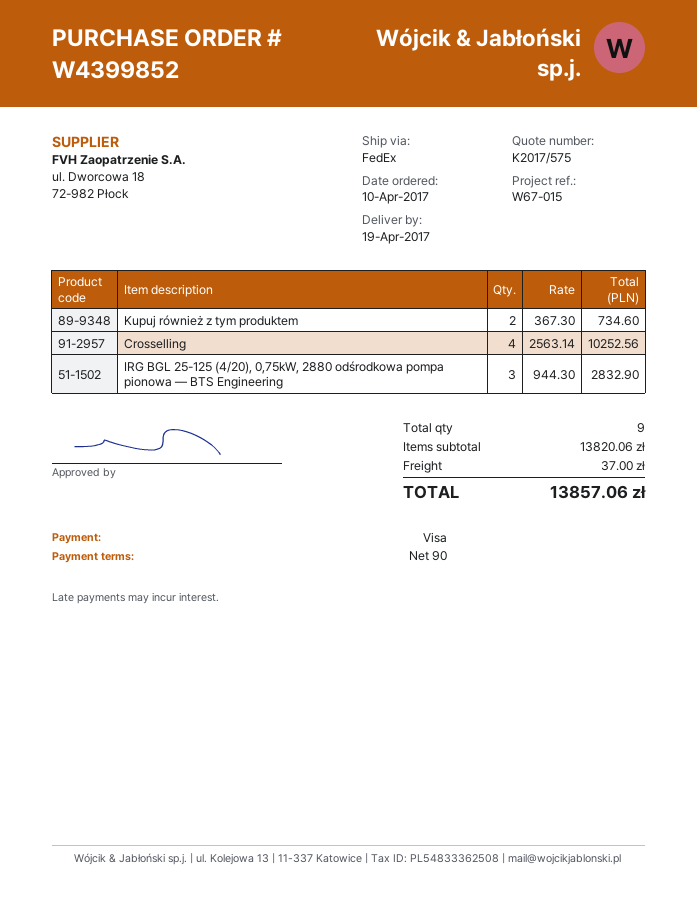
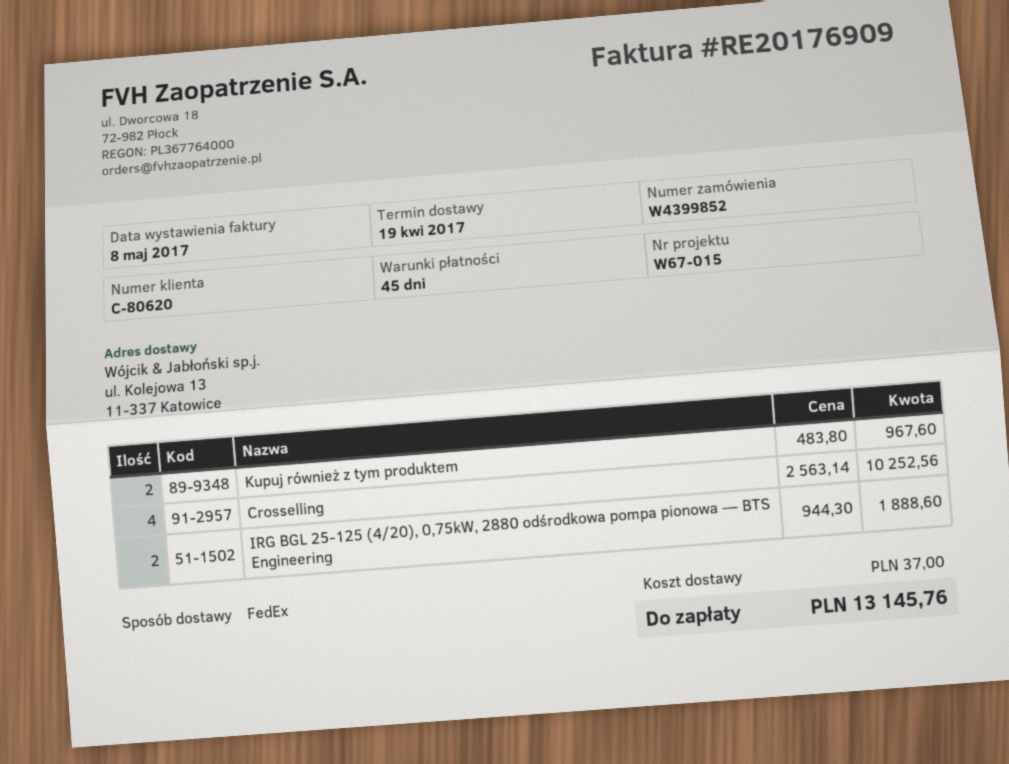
payment terms: 90 days -> 45 days
Kupuj również z tym produktem: 2 x 367.30 = 734.60 -> 2 x 483.80 = 967.60
IRG BGL 25-125 (4/20), 0,75kW, 2880 odśrodkowa pompa pionowa — BTS Engineering: 3 x 944.30 = 2832.90 -> 2 x 944.30 = 1888.60
total: 13857.06 -> 13145.76

